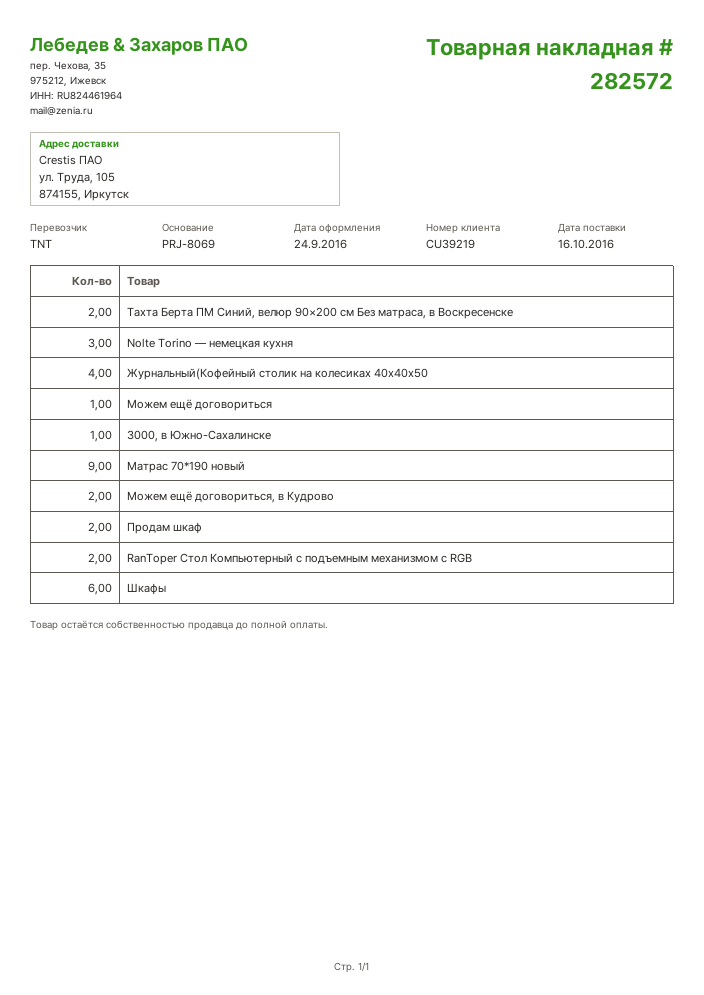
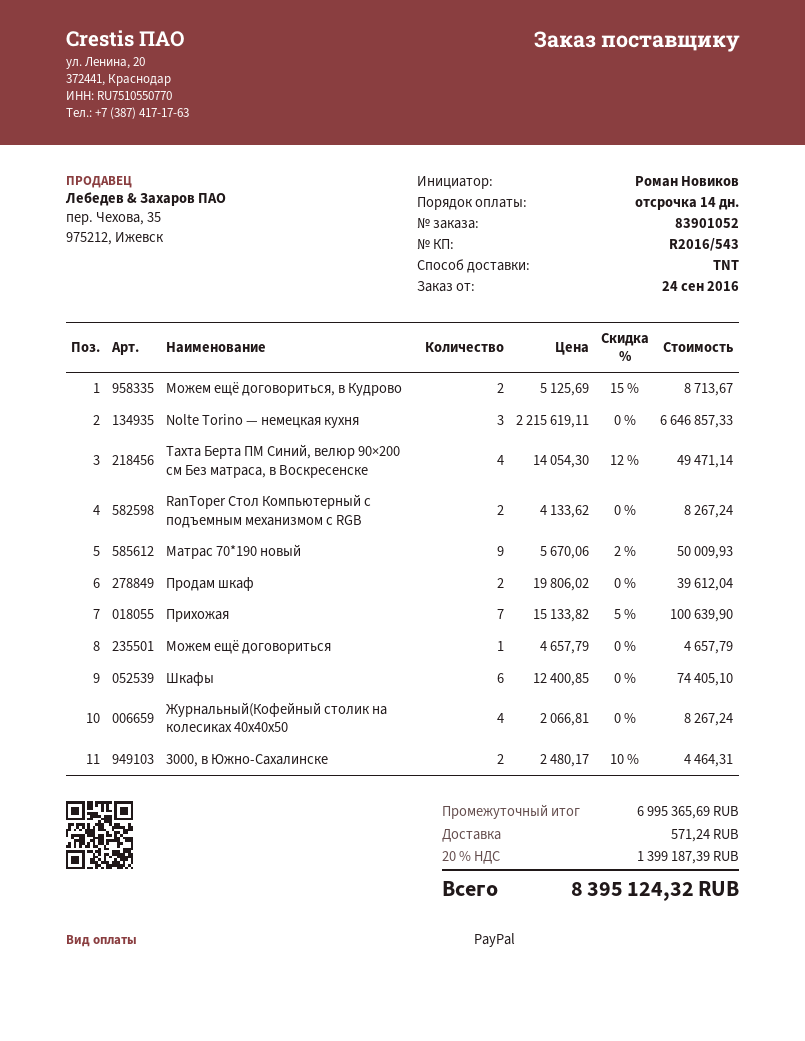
Тахта Берта ПМ Синий, велюр 90×200 см Без матраса, в Воскресенске: 2 -> 4
3000, в Южно-Сахалинске: 1 -> 2
Прихожая: none -> 7

